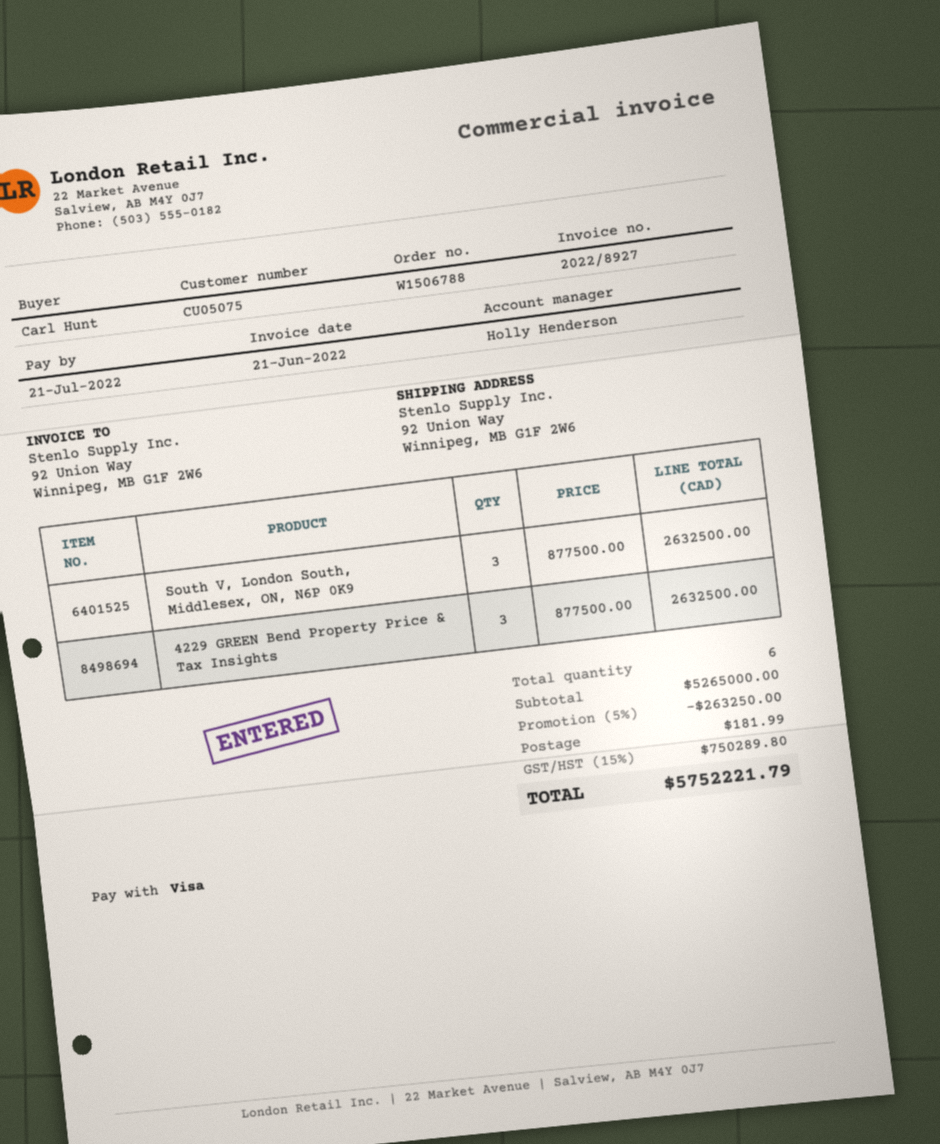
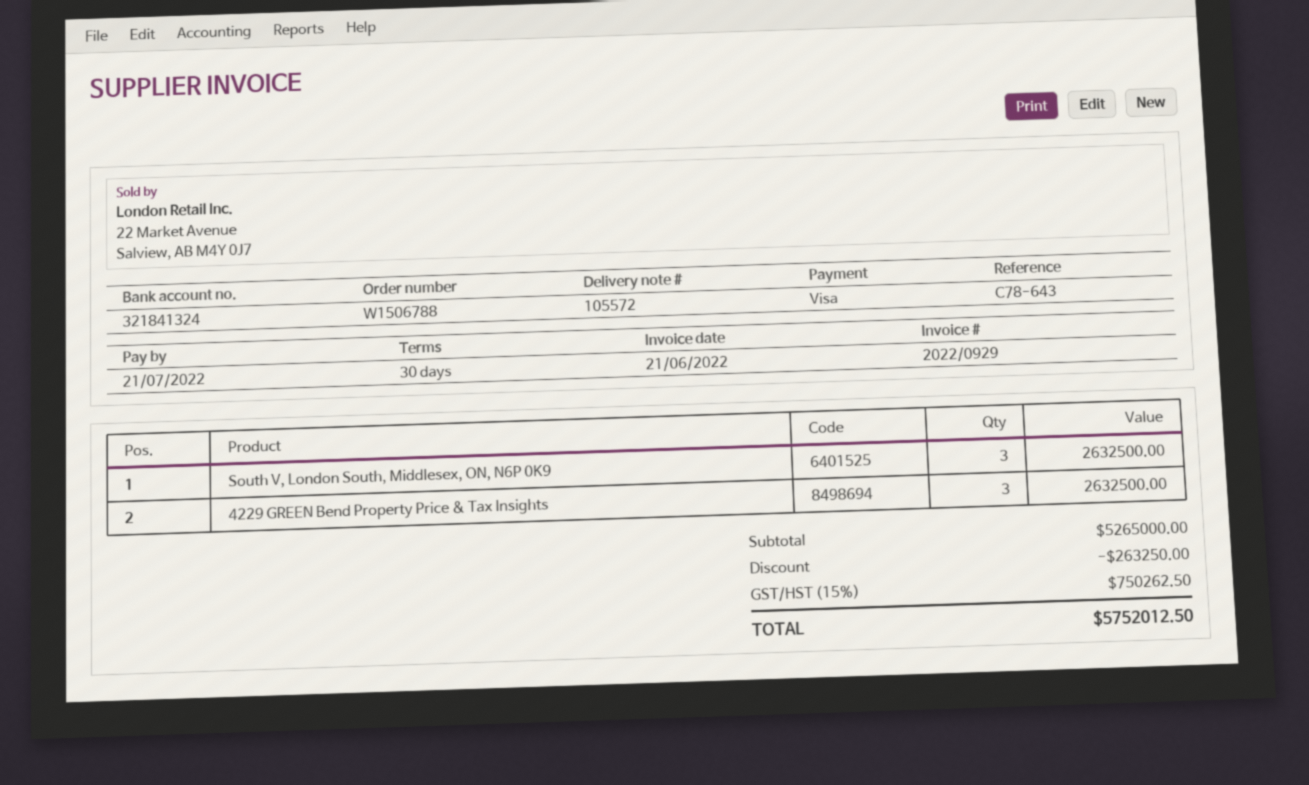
invoice number: 2022/8927 -> 2022/0929
shipping: 181.99 -> none
tax: 15% = 750289.80 -> 15% = 750262.50
total: 5752221.79 -> 5752012.50

